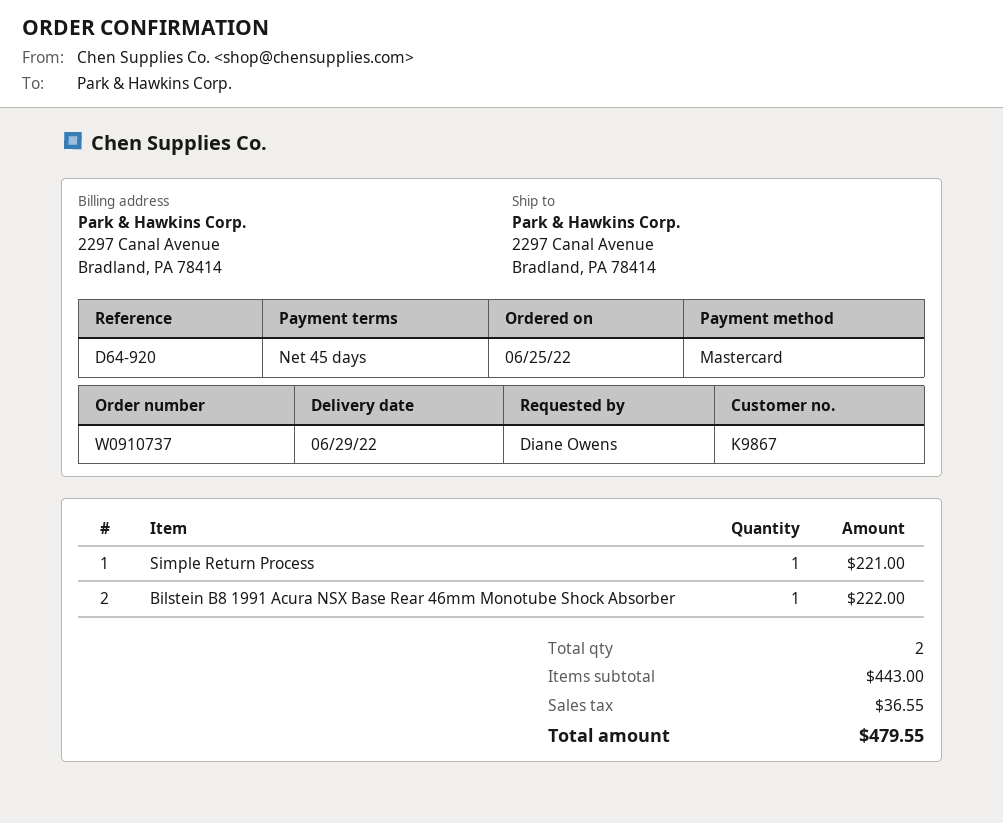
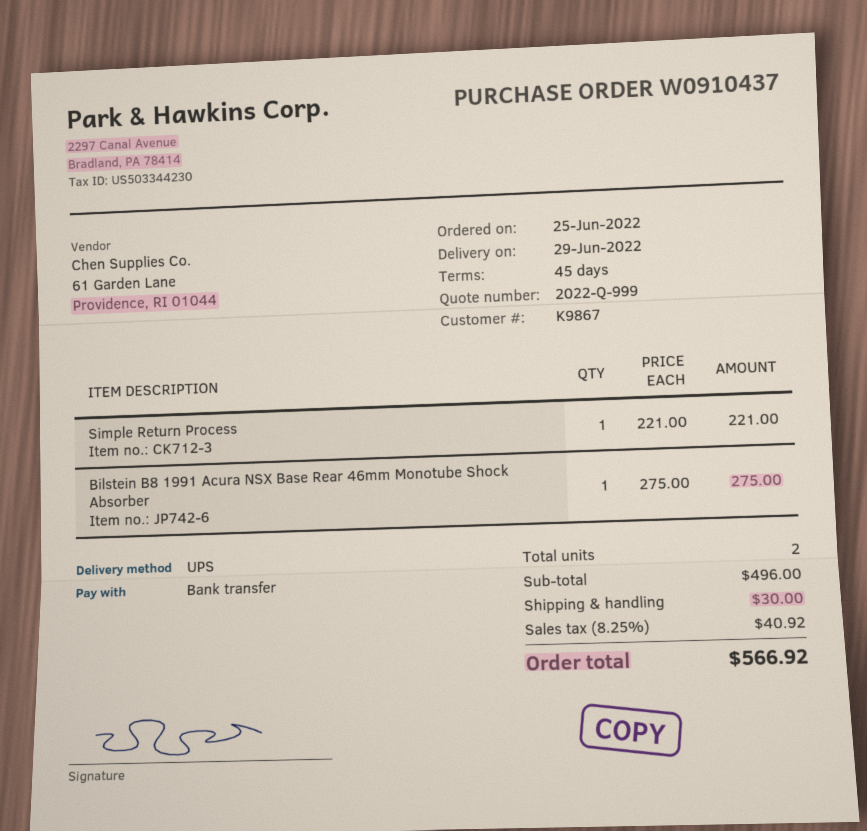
order number: W0910737 -> W0910437
payment method: Mastercard -> bank transfer
Bilstein B8 1991 Acura NSX Base Rear 46mm Monotube Shock Absorber: 1 for 222.00 -> 1 for 275.00
subtotal: 443.00 -> 496.00
shipping: none -> 30.00
tax: 36.55 -> 40.92
total: 479.55 -> 566.92

